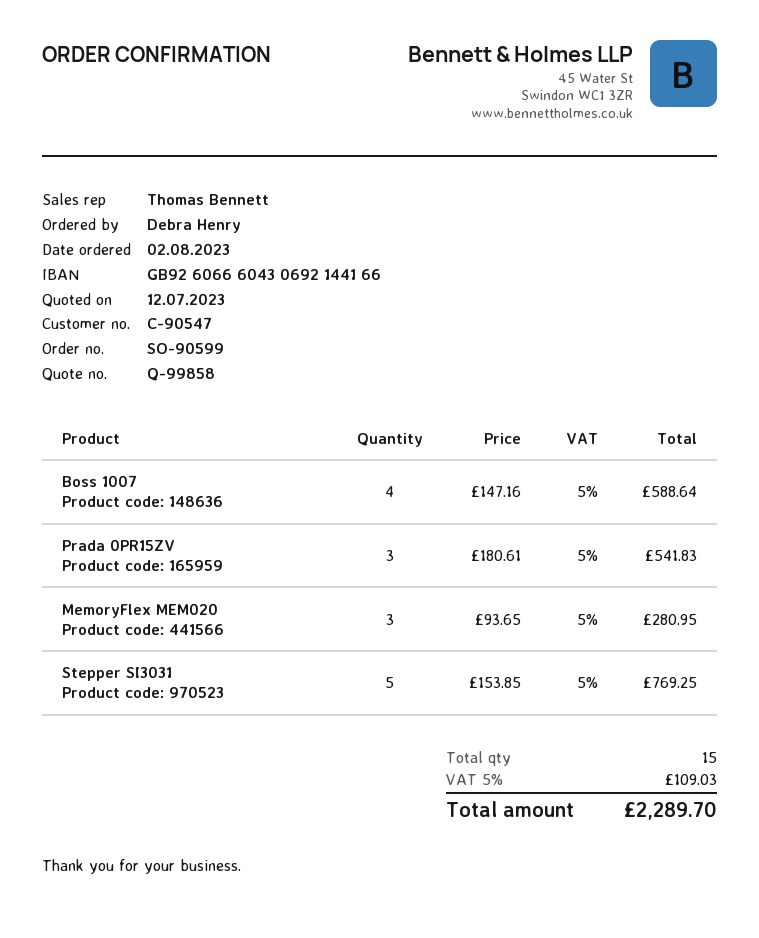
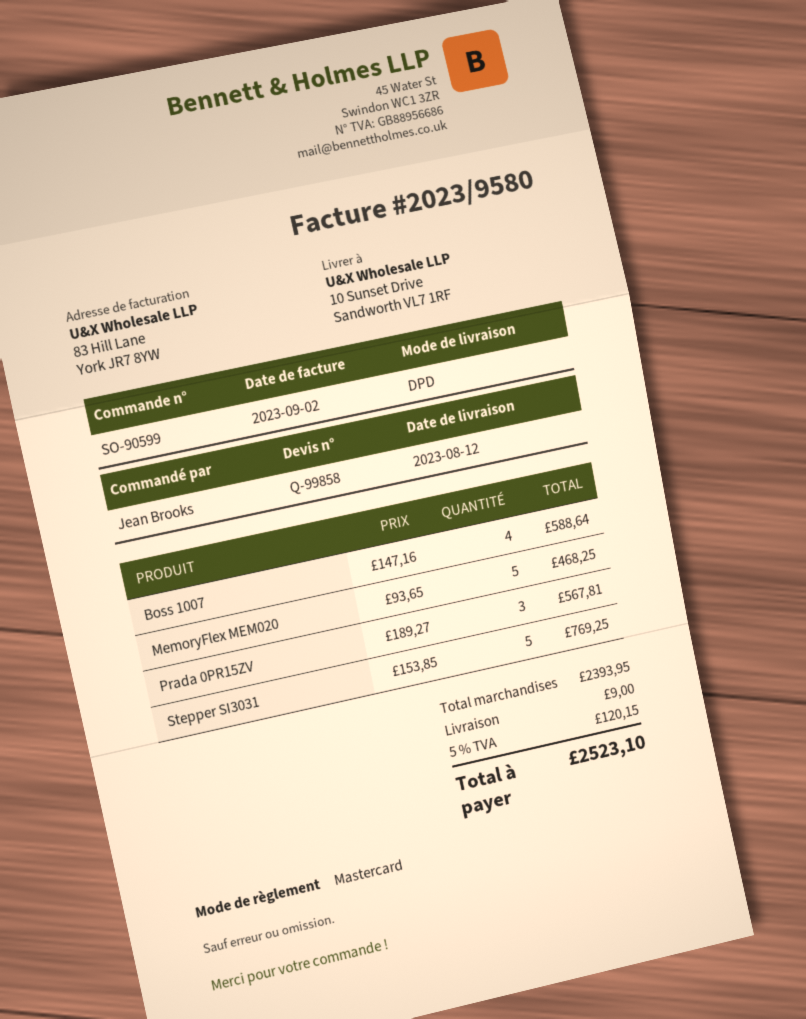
ordered by: Debra Henry -> Jean Brooks
Prada 0PR15ZV: 3 x 180.61 = 541.83 -> 3 x 189.27 = 567.81
MemoryFlex MEM020: 3 x 93.65 = 280.95 -> 5 x 93.65 = 468.25
shipping: none -> 9.00
tax: 5% = 109.03 -> 5% = 120.15
total: 2289.70 -> 2523.10

